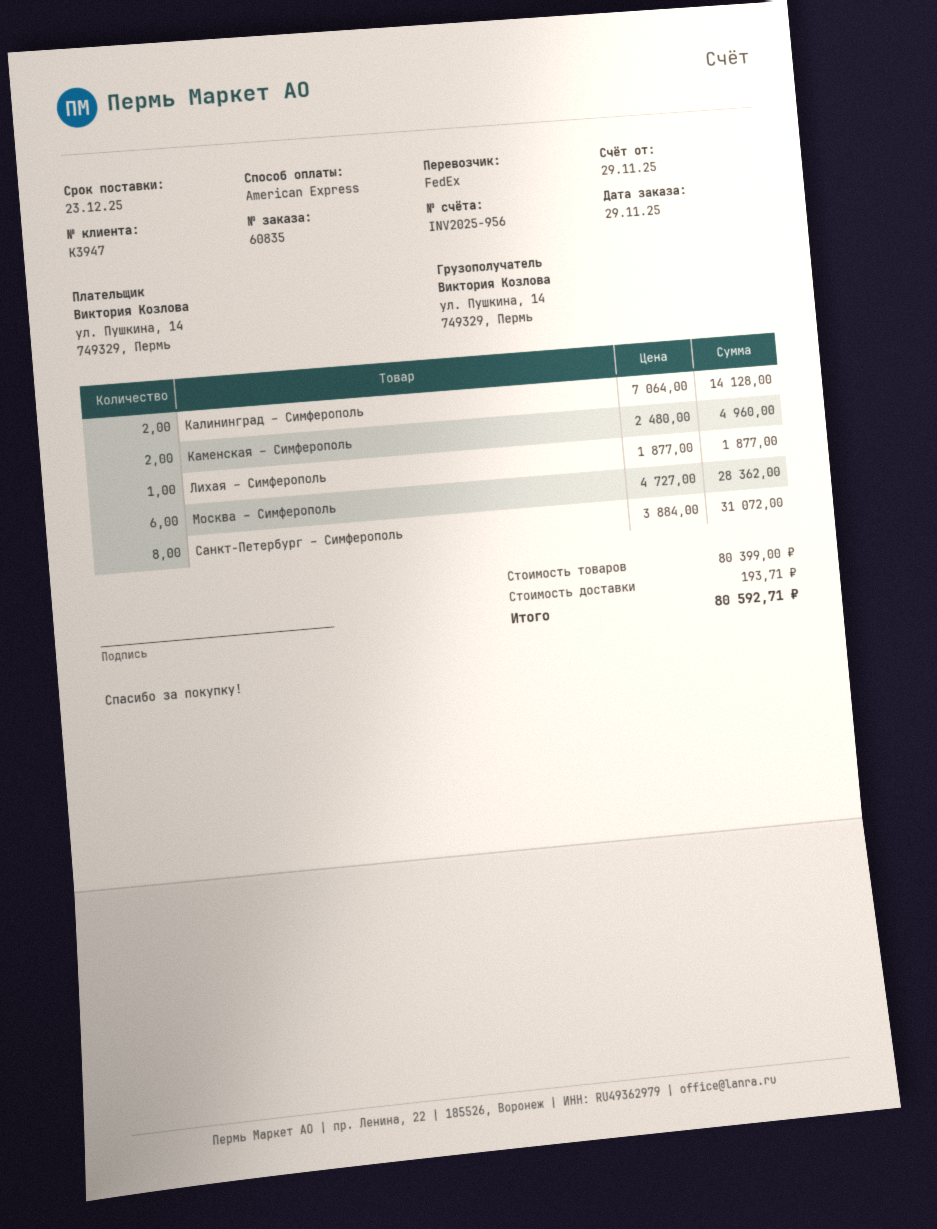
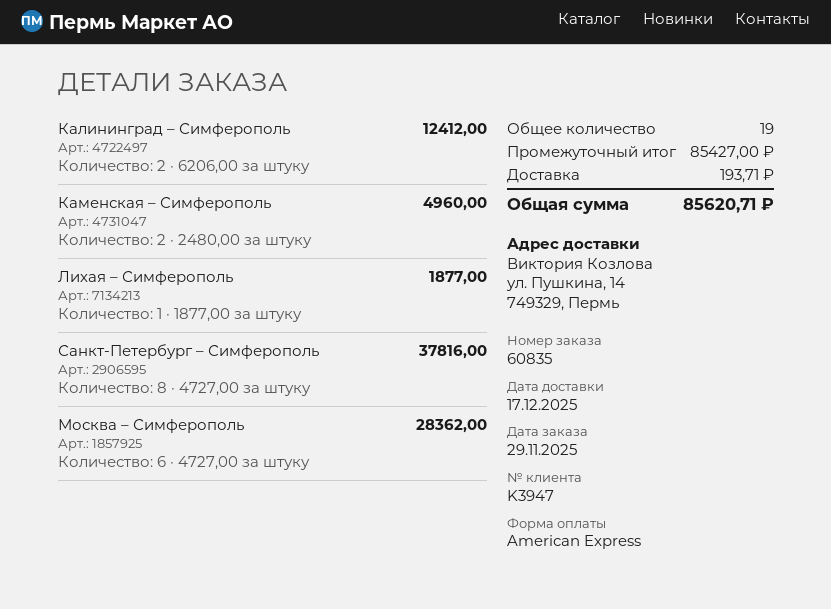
delivery date: 2025-12-23 -> 2025-12-17
Калининград – Симферополь: 2 x 7064.00 = 14128.00 -> 2 x 6206.00 = 12412.00
Санкт-Петербург – Симферополь: 8 x 3884.00 = 31072.00 -> 8 x 4727.00 = 37816.00
subtotal: 80399.00 -> 85427.00
total: 80592.71 -> 85620.71

